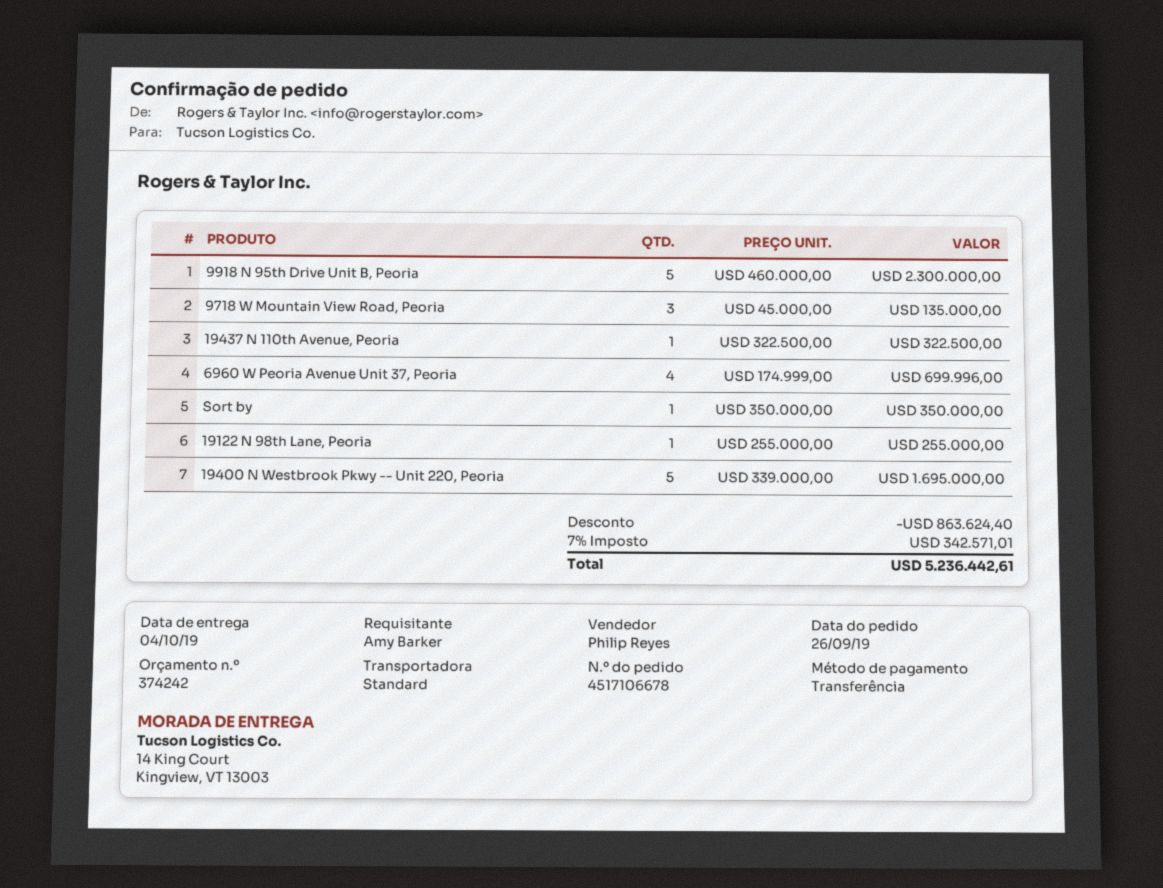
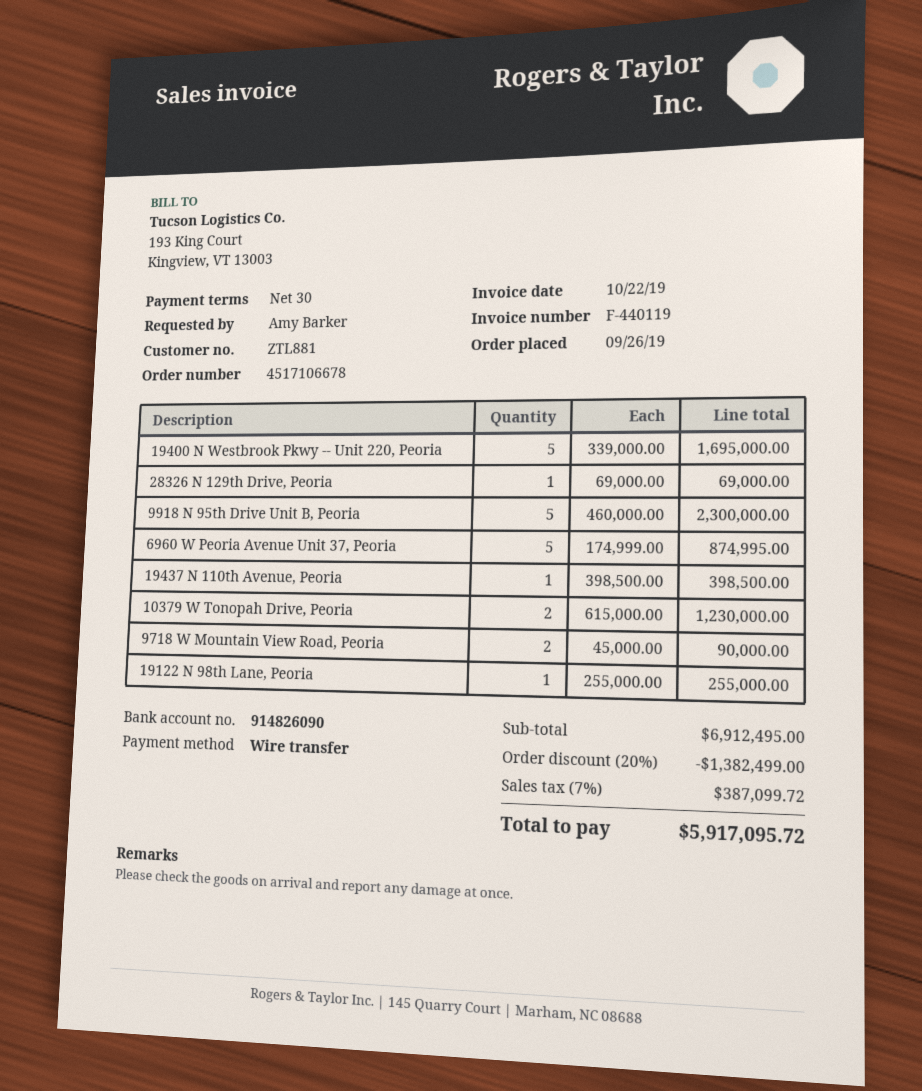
9718 W Mountain View Road, Peoria: 3 x 45000.00 = 135000.00 -> 2 x 45000.00 = 90000.00
19437 N 110th Avenue, Peoria: 1 x 322500.00 = 322500.00 -> 1 x 398500.00 = 398500.00
6960 W Peoria Avenue Unit 37, Peoria: 4 x 174999.00 = 699996.00 -> 5 x 174999.00 = 874995.00
Sort by: 1 x 350000.00 = 350000.00 -> none
28326 N 129th Drive, Peoria: none -> 1 x 69000.00 = 69000.00
10379 W Tonopah Drive, Peoria: none -> 2 x 615000.00 = 1230000.00
discount: 863624.40 -> 1382499.00
tax: 7% = 342571.01 -> 7% = 387099.72
total: 5236442.61 -> 5917095.72

